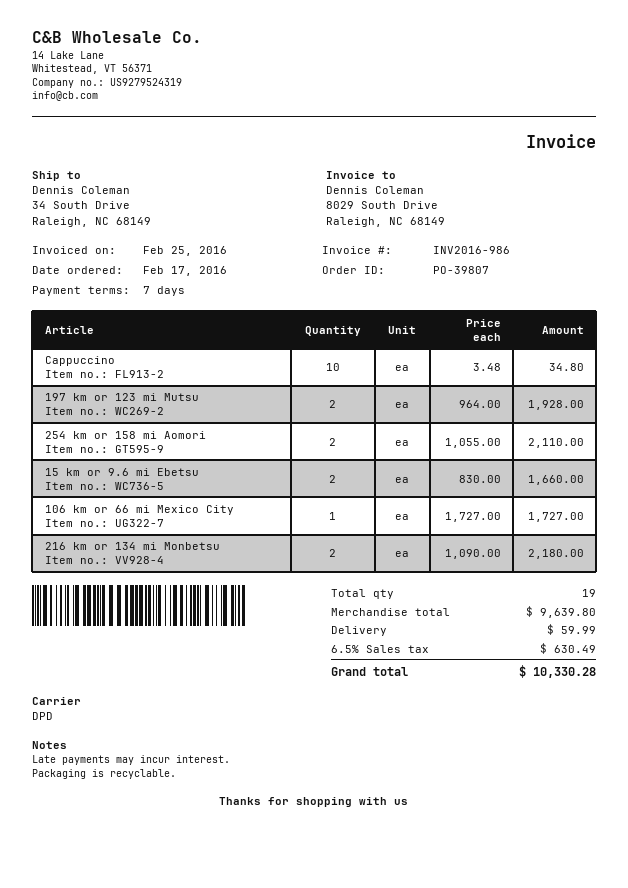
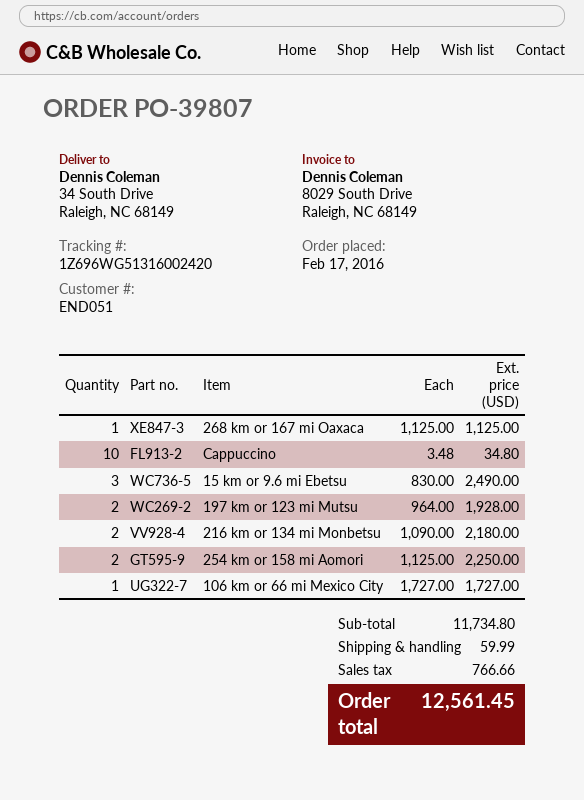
254 km or 158 mi Aomori: 2 x 1055.00 = 2110.00 -> 2 x 1125.00 = 2250.00
15 km or 9.6 mi Ebetsu: 2 x 830.00 = 1660.00 -> 3 x 830.00 = 2490.00
268 km or 167 mi Oaxaca: none -> 1 x 1125.00 = 1125.00
subtotal: 9639.80 -> 11734.80
tax: 630.49 -> 766.66
total: 10330.28 -> 12561.45

